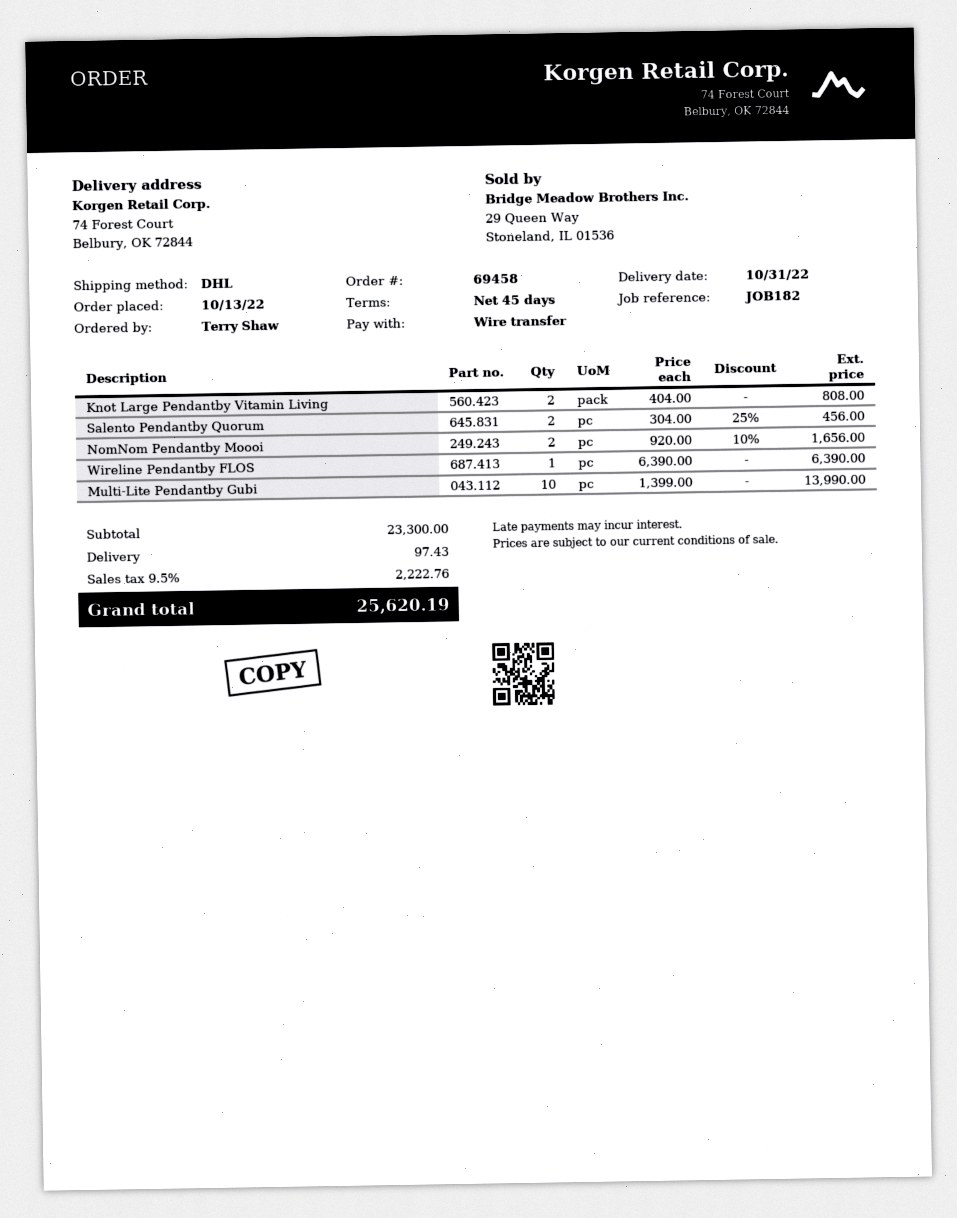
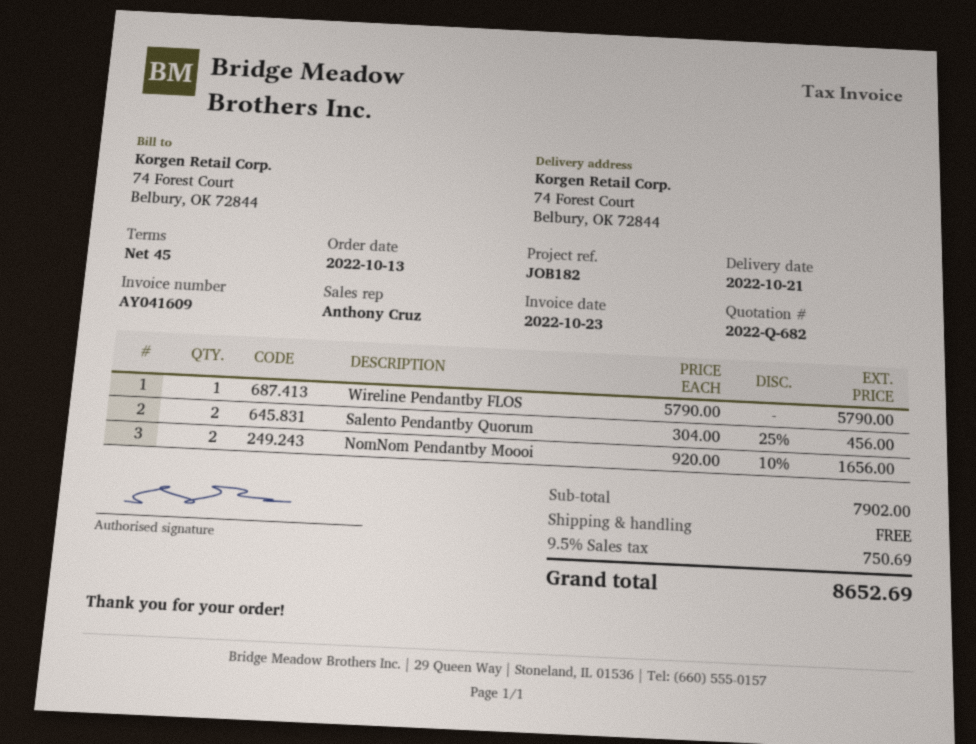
delivery date: 2022-10-31 -> 2022-10-21
Knot Large Pendantby Vitamin Living: 2 x 404.00 = 808.00 -> none
Wireline Pendantby FLOS: 1 x 6390.00 = 6390.00 -> 1 x 5790.00 = 5790.00
Multi-Lite Pendantby Gubi: 10 x 1399.00 = 13990.00 -> none
subtotal: 23300.00 -> 7902.00
shipping: 97.43 -> 0.00
tax: 9.5% = 2222.76 -> 9.5% = 750.69
total: 25620.19 -> 8652.69

